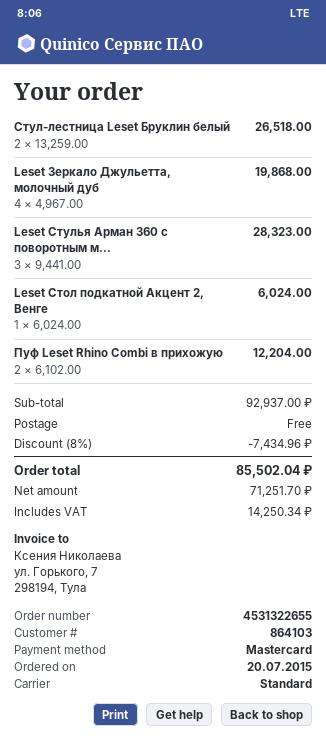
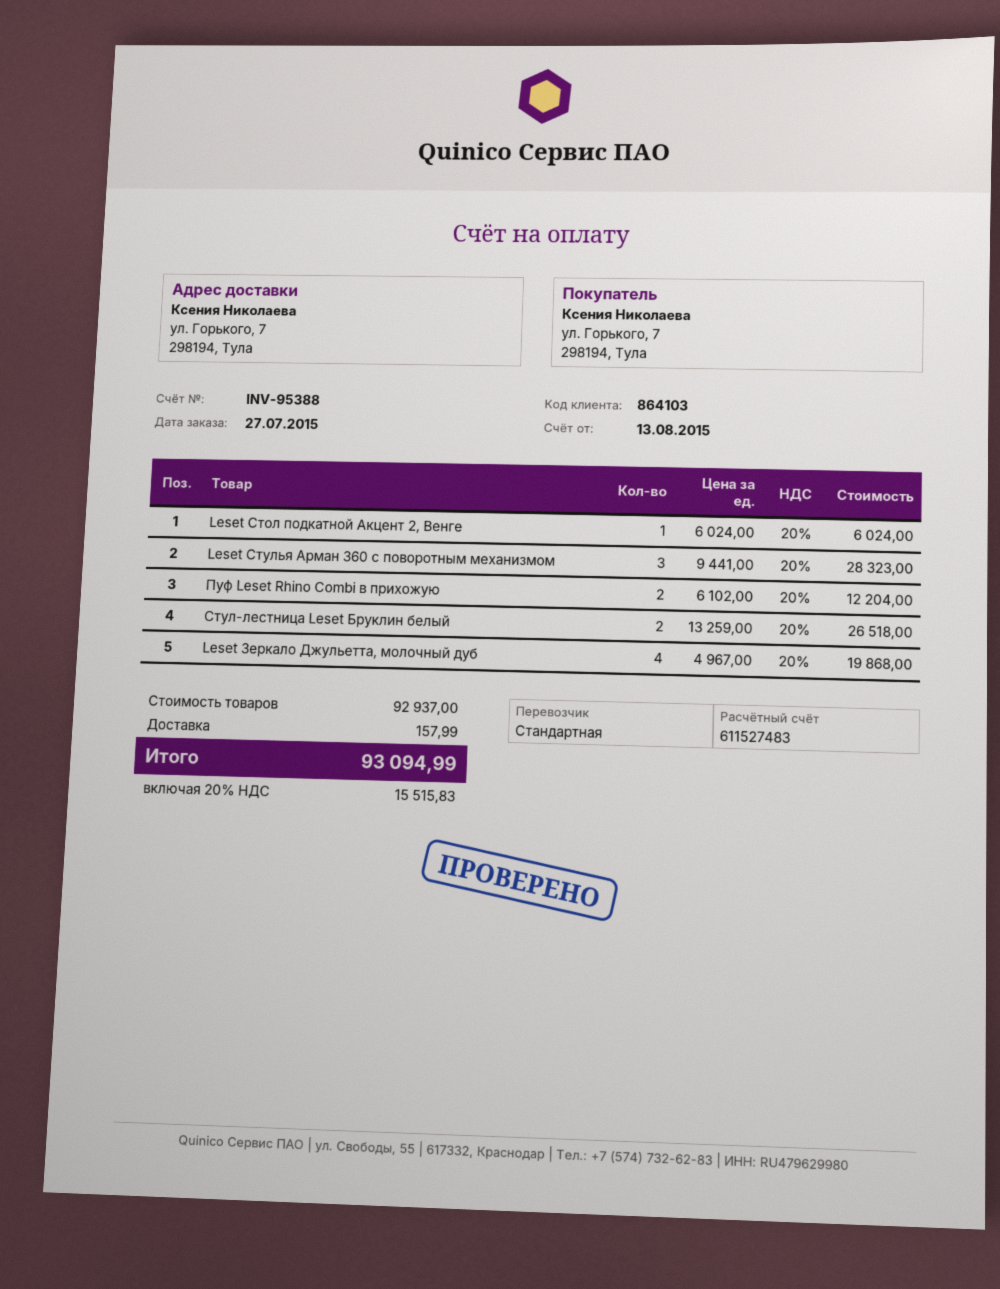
order date: 2015-07-20 -> 2015-07-27
discount: 8% = 7434.96 -> none
shipping: 0.00 -> 157.99
tax: 14250.34 -> 15515.83
total: 85502.04 -> 93094.99

